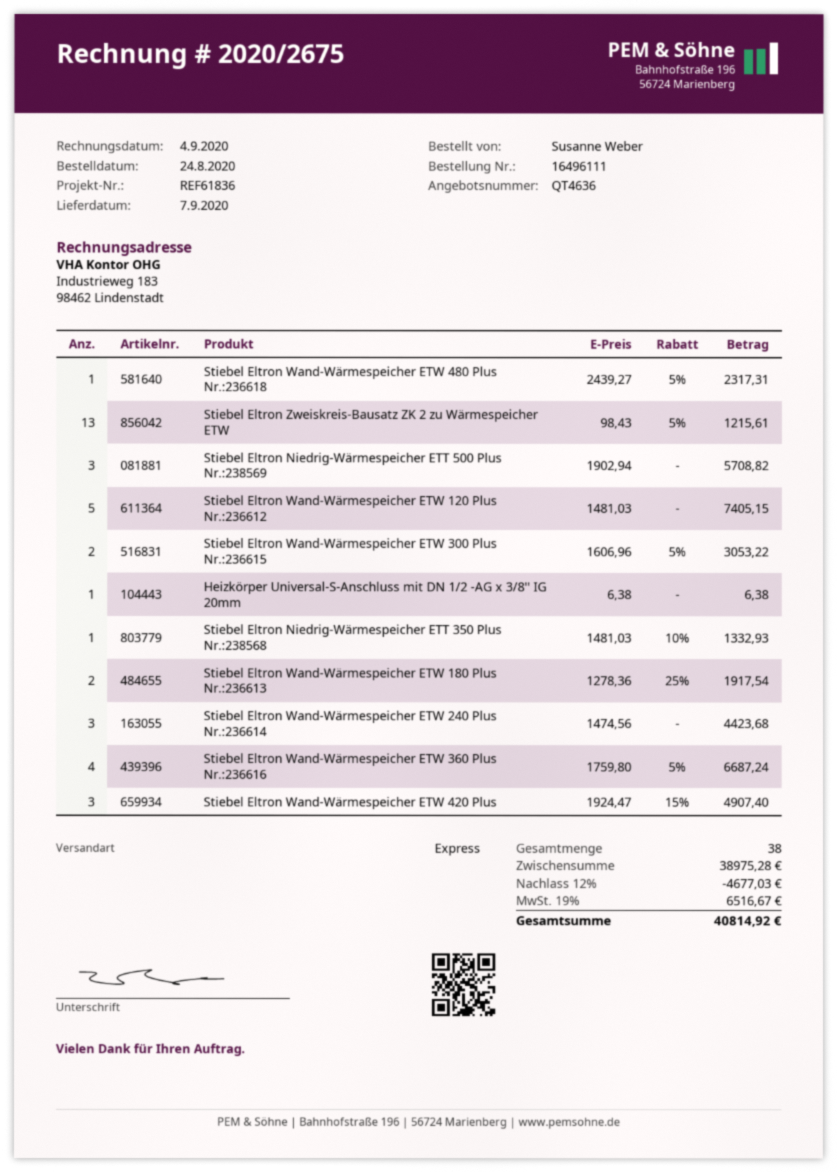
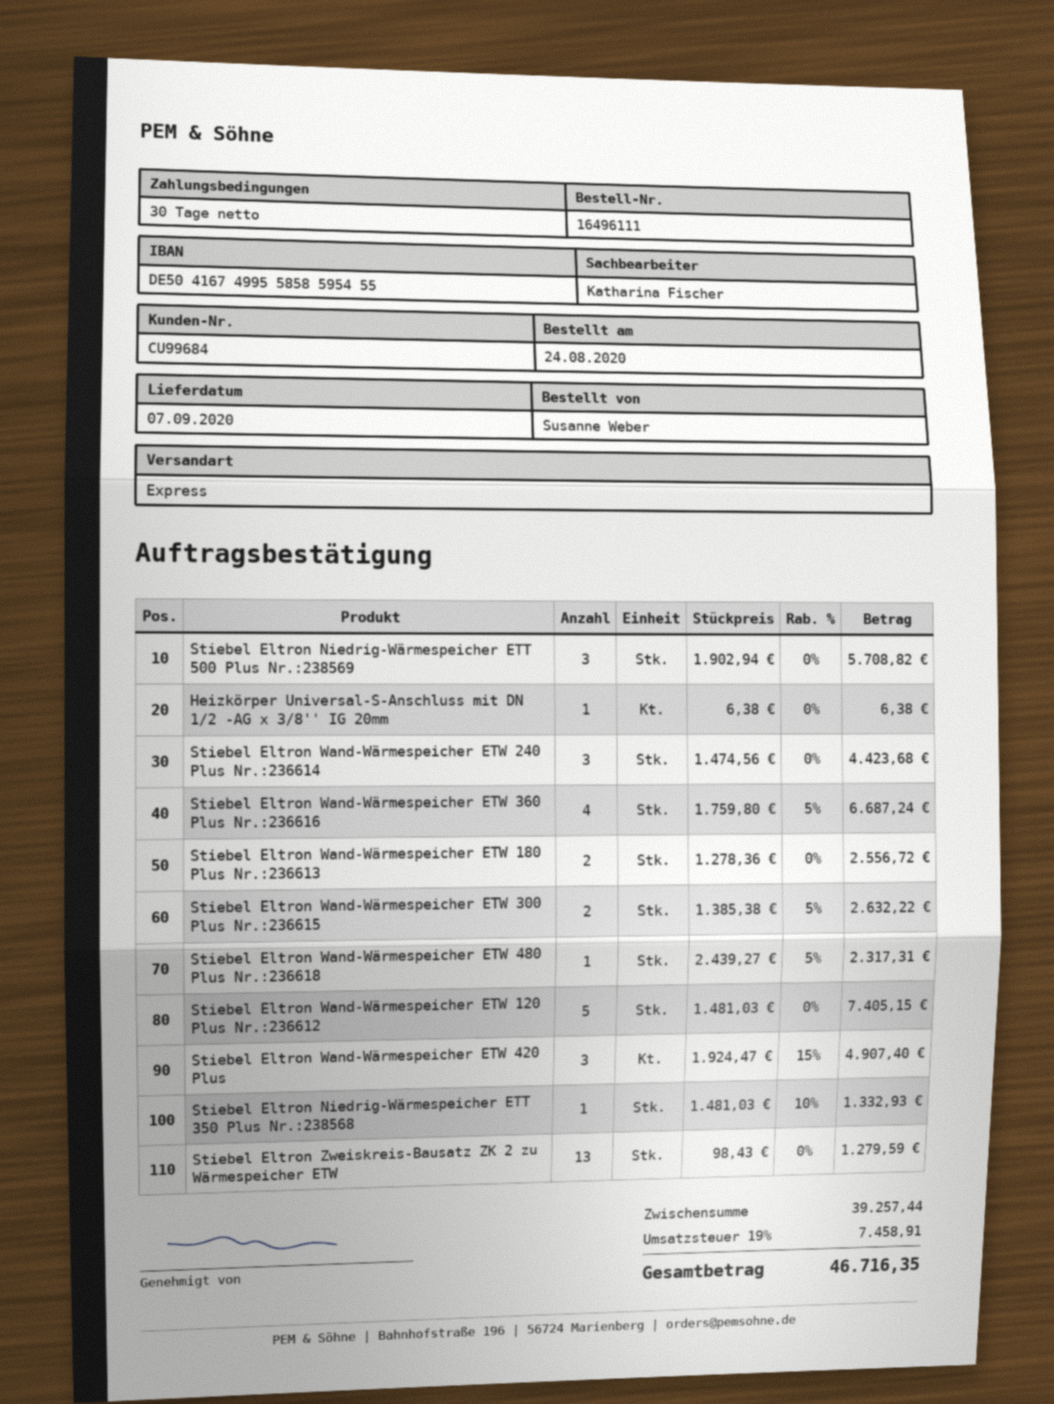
Stiebel Eltron Zweiskreis-Bausatz ZK 2 zu Wärmespeicher ETW: 13 x 98.43 - 5% = 1215.61 -> 13 x 98.43 = 1279.59
Stiebel Eltron Wand-Wärmespeicher ETW 300 Plus Nr.:236615: 2 x 1606.96 - 5% = 3053.22 -> 2 x 1385.38 - 5% = 2632.22
Stiebel Eltron Wand-Wärmespeicher ETW 180 Plus Nr.:236613: 2 x 1278.36 - 25% = 1917.54 -> 2 x 1278.36 = 2556.72
subtotal: 38975.28 -> 39257.44
discount: 12% = 4677.03 -> none
tax: 19% = 6516.67 -> 19% = 7458.91
total: 40814.92 -> 46716.35

